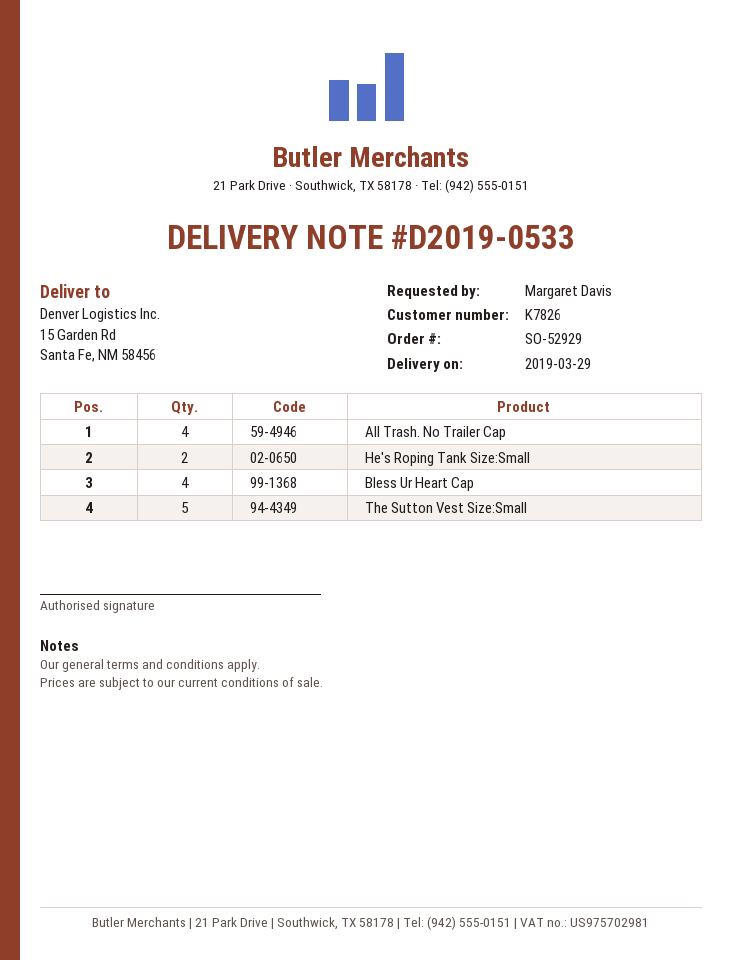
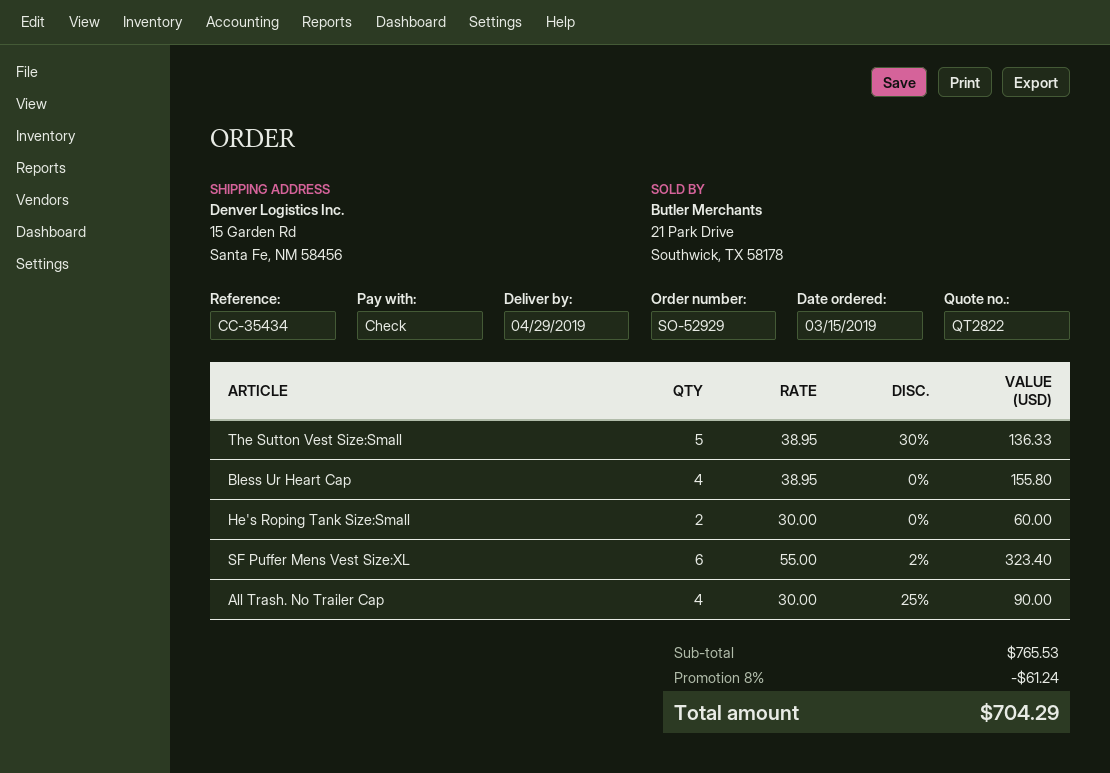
delivery date: 2019-03-29 -> 2019-04-29
SF Puffer Mens Vest Size:XL: none -> 6

